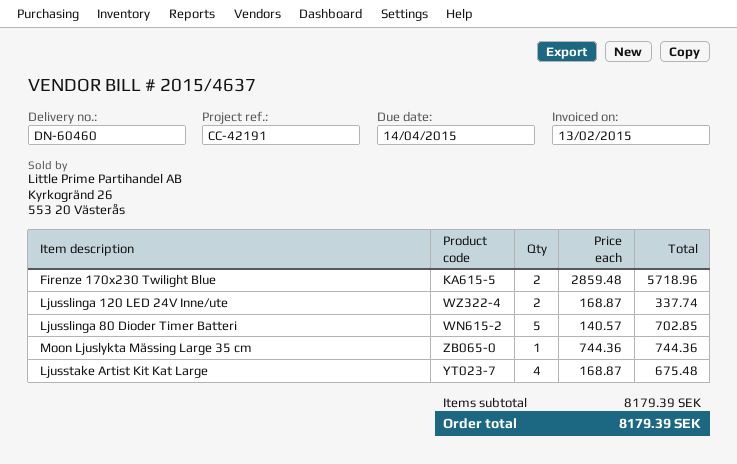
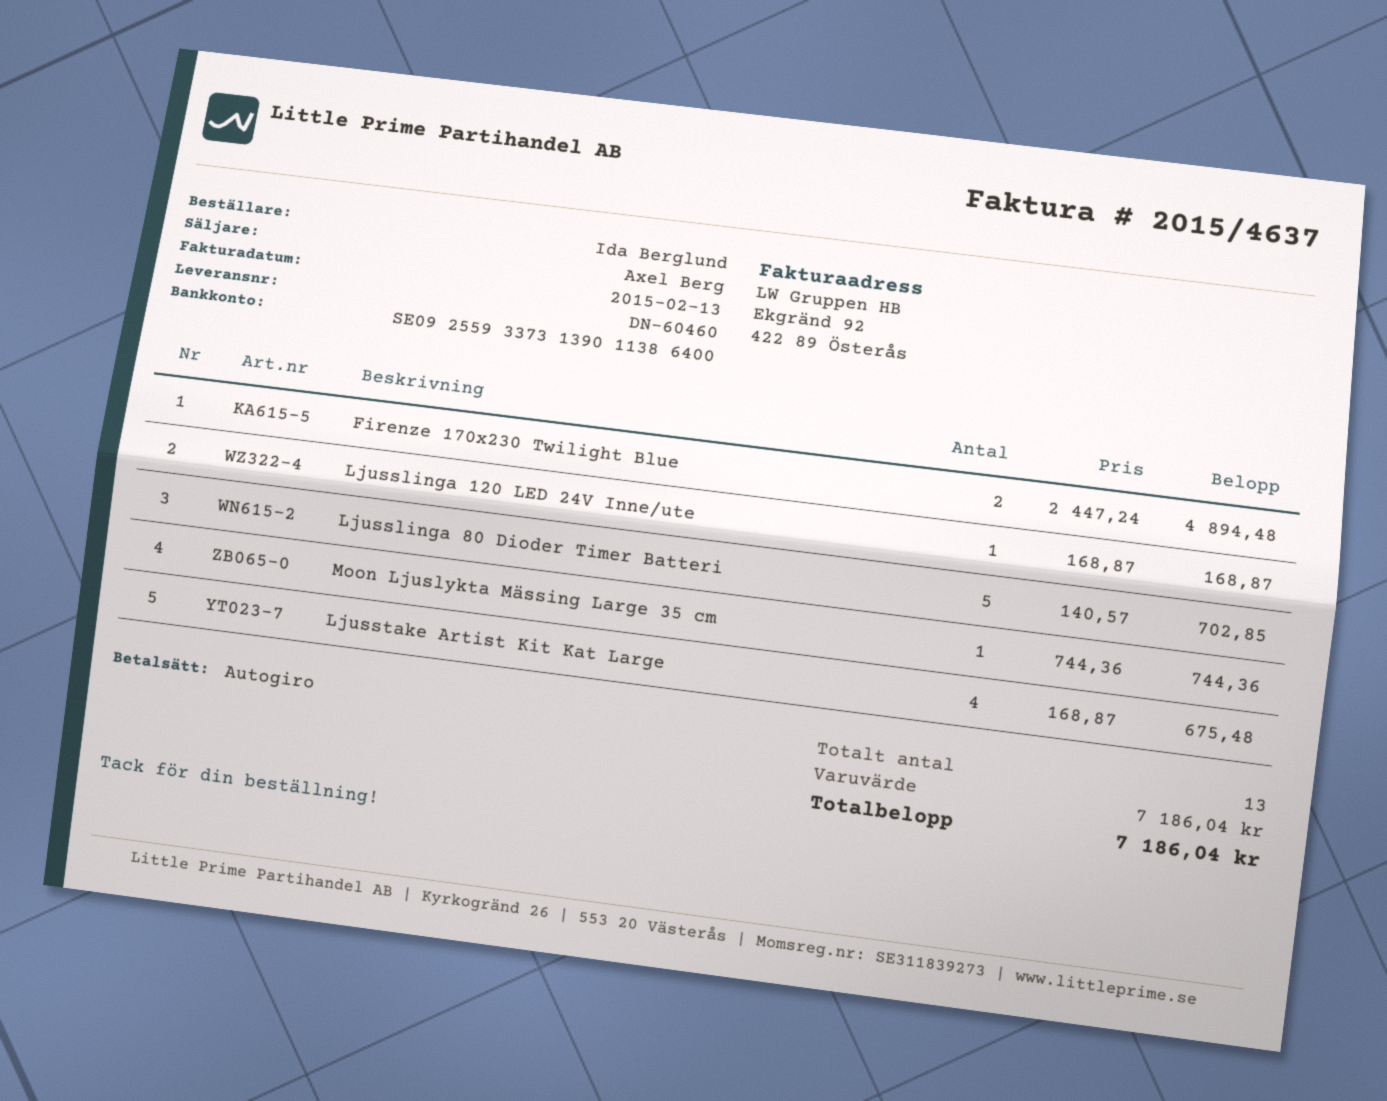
Firenze 170x230 Twilight Blue: 2 x 2859.48 = 5718.96 -> 2 x 2447.24 = 4894.48
Ljusslinga 120 LED 24V Inne/ute: 2 x 168.87 = 337.74 -> 1 x 168.87 = 168.87
subtotal: 8179.39 -> 7186.04
total: 8179.39 -> 7186.04

